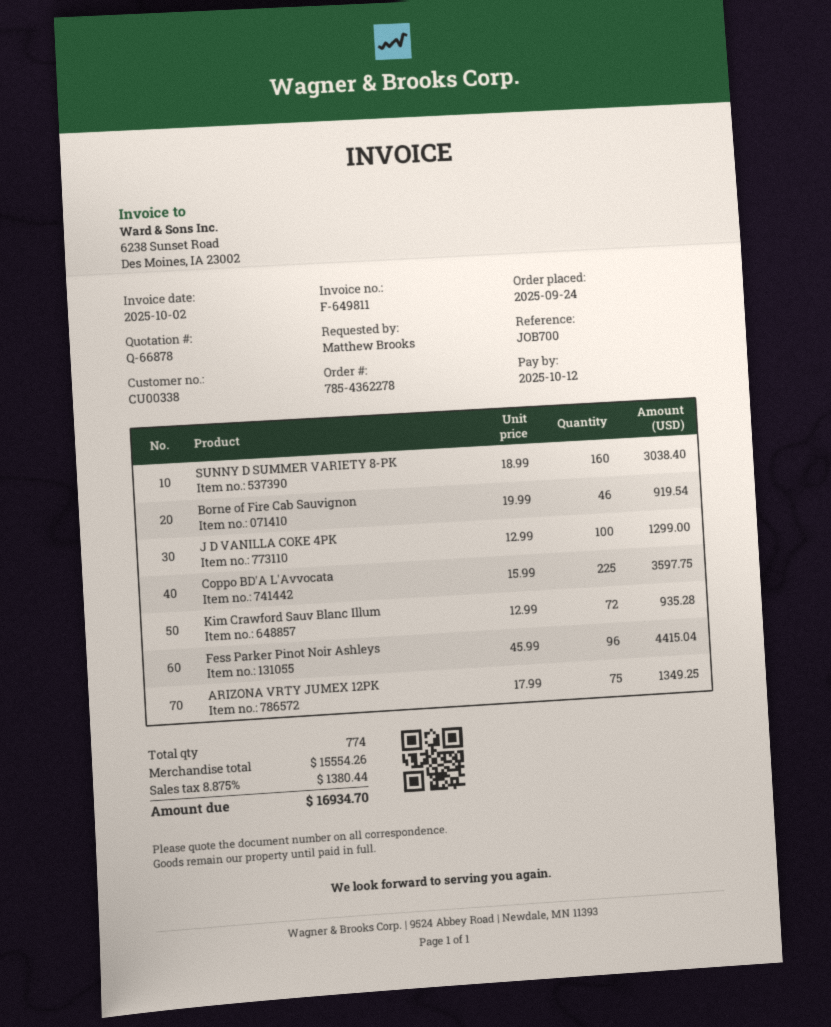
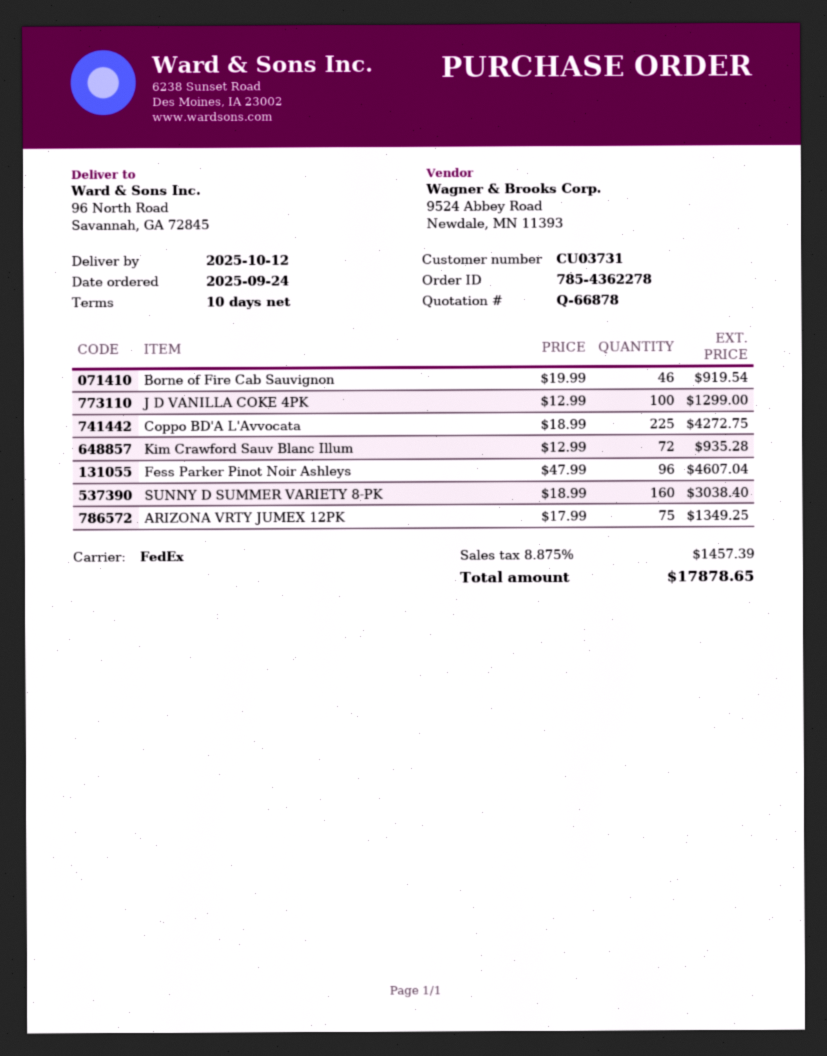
customer number: CU00338 -> CU03731
Coppo BD'A L'Avvocata: 225 x 15.99 = 3597.75 -> 225 x 18.99 = 4272.75
Fess Parker Pinot Noir Ashleys: 96 x 45.99 = 4415.04 -> 96 x 47.99 = 4607.04
tax: 8.875% = 1380.44 -> 8.875% = 1457.39
total: 16934.70 -> 17878.65

